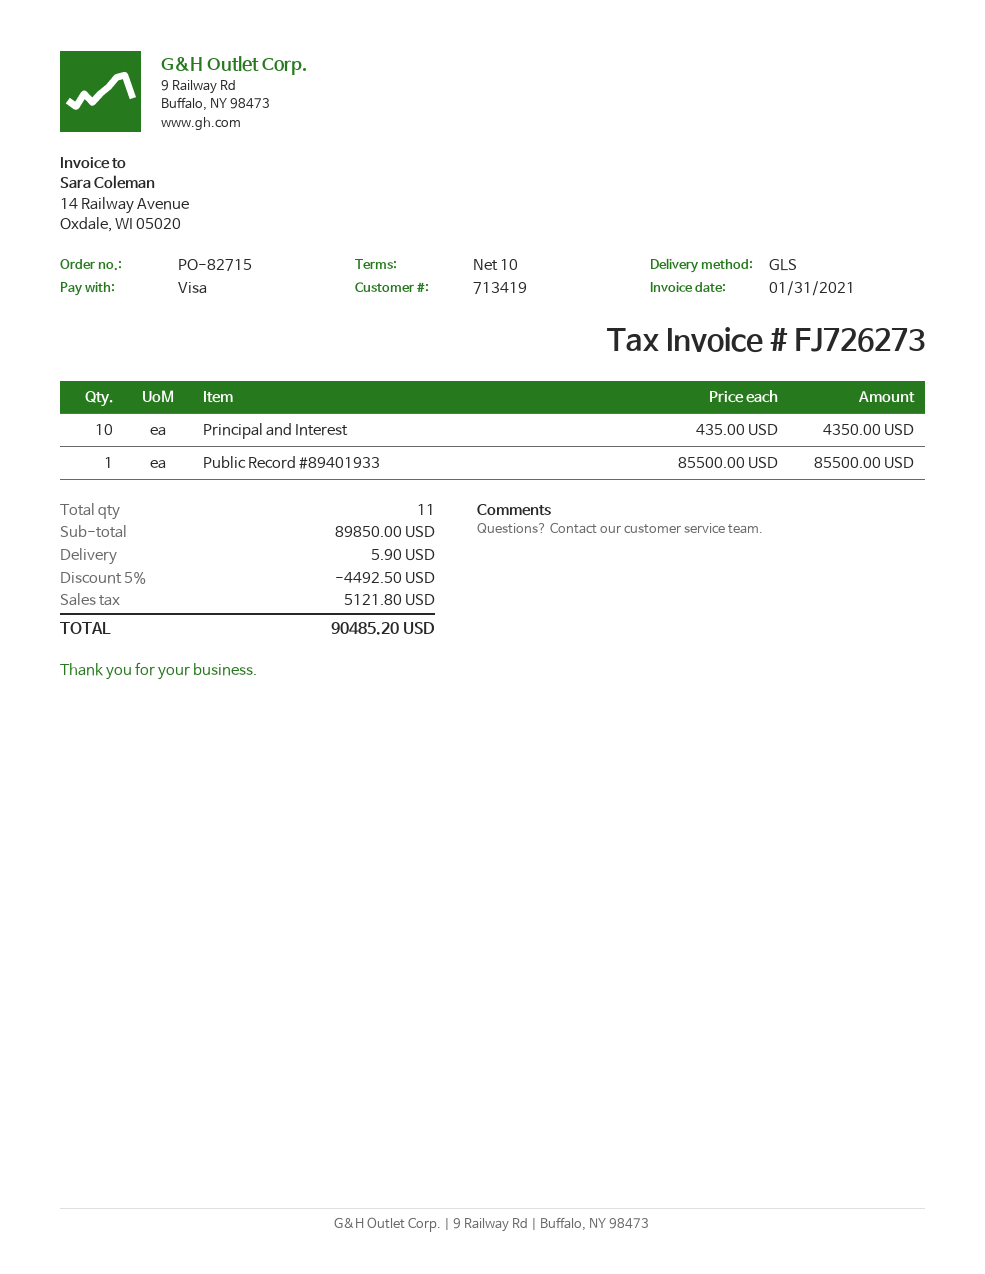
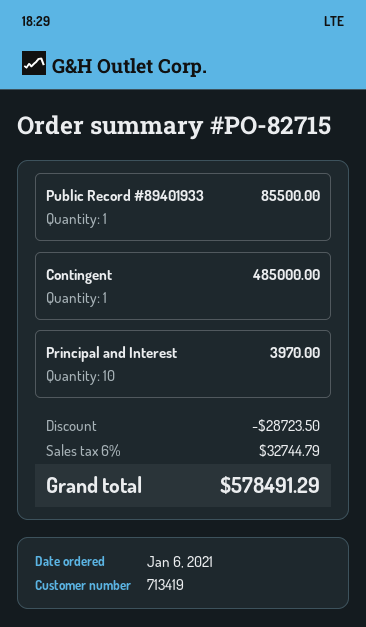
Principal and Interest: 10 for 4350.00 -> 10 for 3970.00
Contingent: none -> 1 for 485000.00
discount: 4492.50 -> 28723.50
shipping: 5.90 -> none
tax: 5121.80 -> 32744.79
total: 90485.20 -> 578491.29

